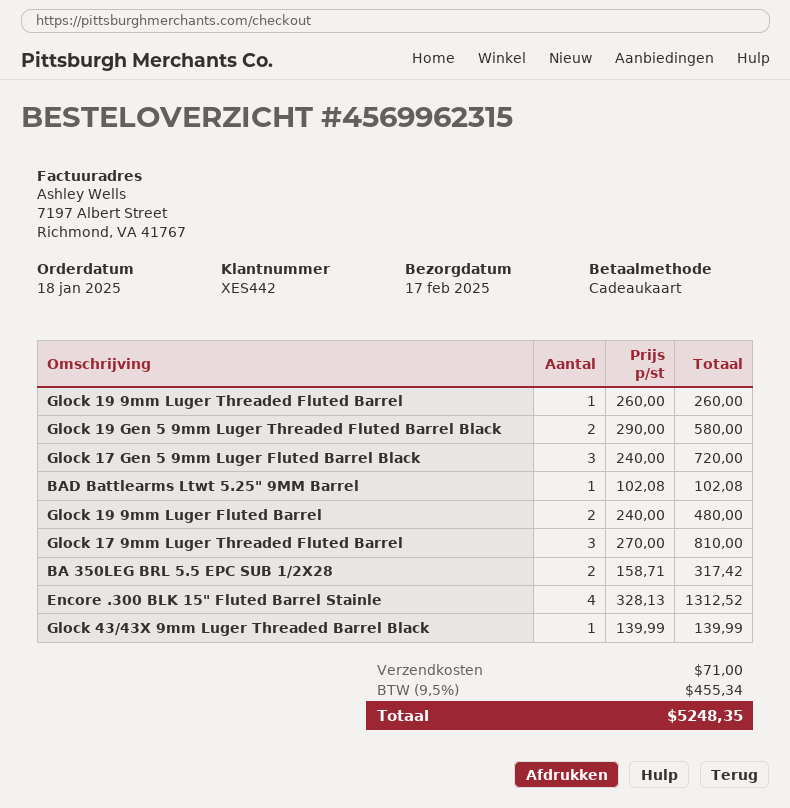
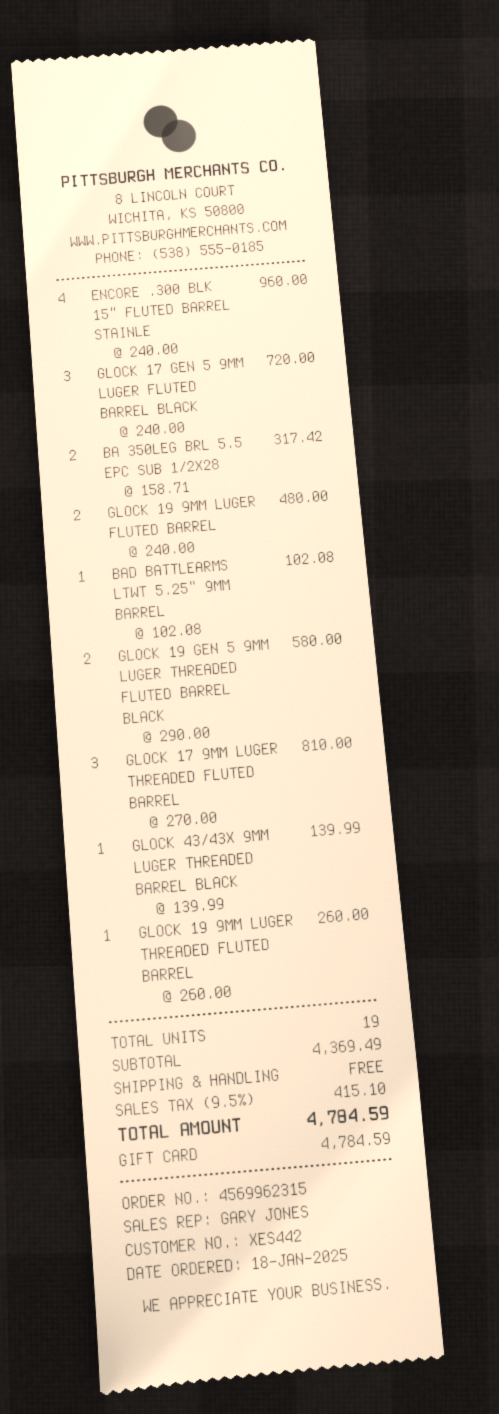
Encore .300 BLK 15" Fluted Barrel Stainle: 4 x 328.13 = 1312.52 -> 4 x 240.00 = 960.00
shipping: 71.00 -> 0.00
tax: 9.5% = 455.34 -> 9.5% = 415.10
total: 5248.35 -> 4784.59

